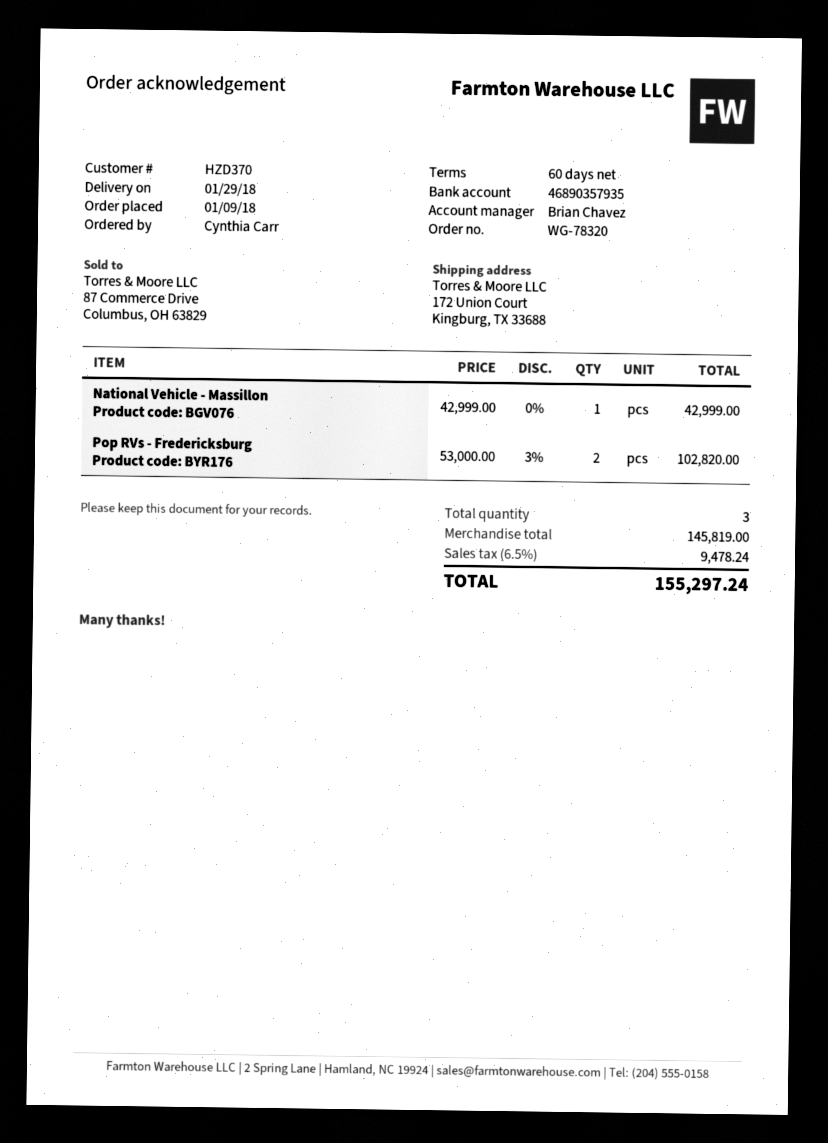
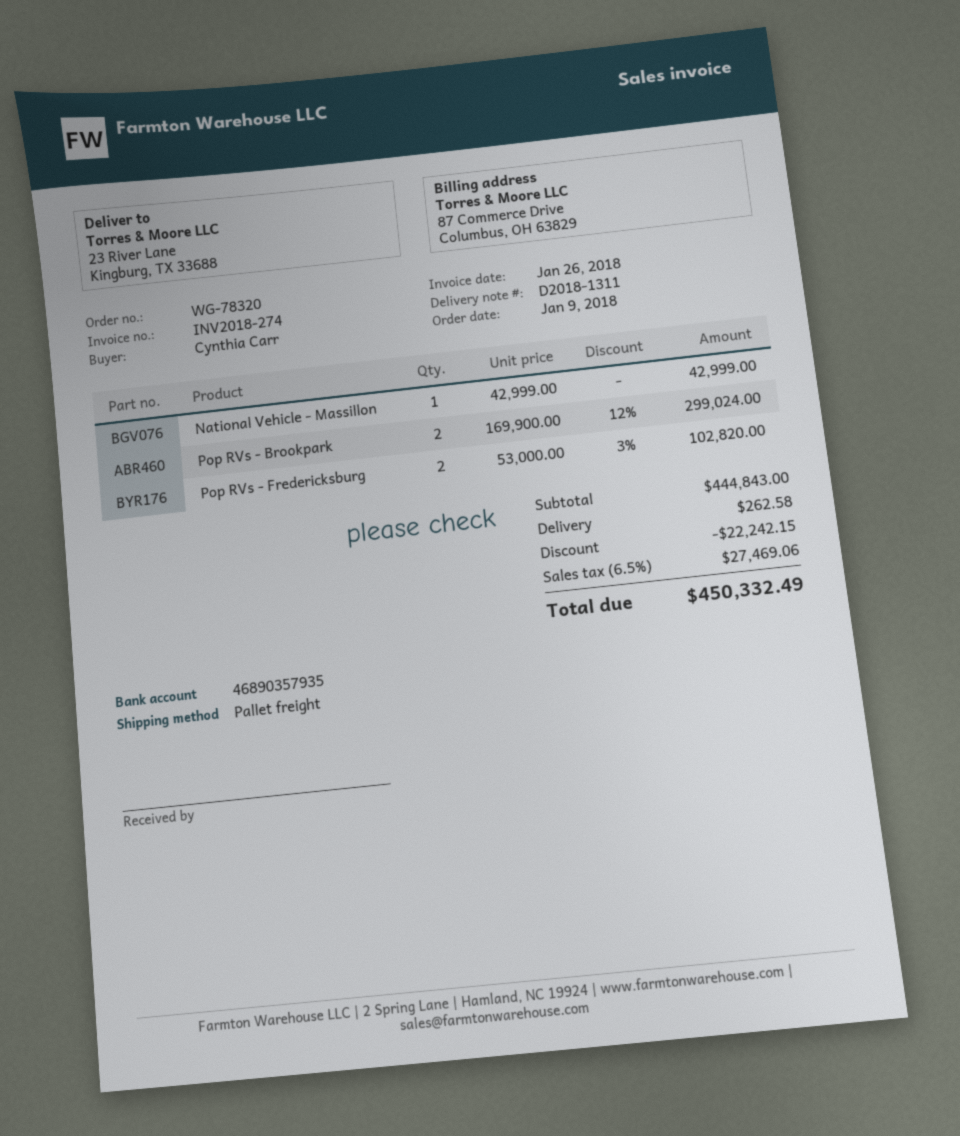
ship to: 172 Union Court, Kingburg, TX 33688 -> 23 River Lane, Kingburg, TX 33688
Pop RVs - Brookpark: none -> 2 x 169900.00 - 12% = 299024.00
subtotal: 145819.00 -> 444843.00
discount: none -> 22242.15
shipping: none -> 262.58
tax: 6.5% = 9478.24 -> 6.5% = 27469.06
total: 155297.24 -> 450332.49

